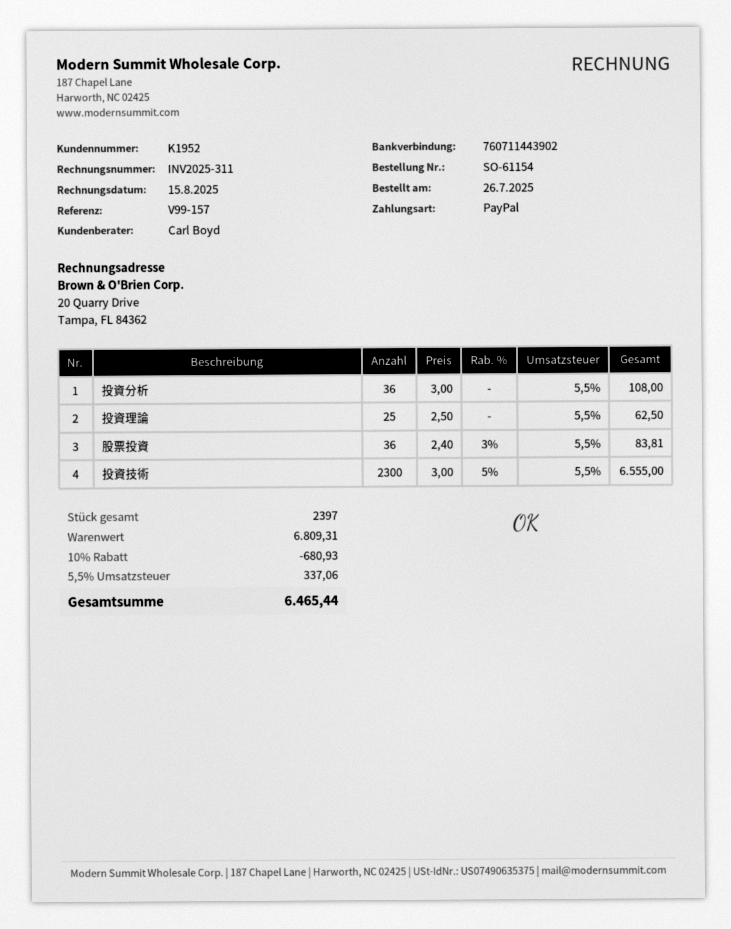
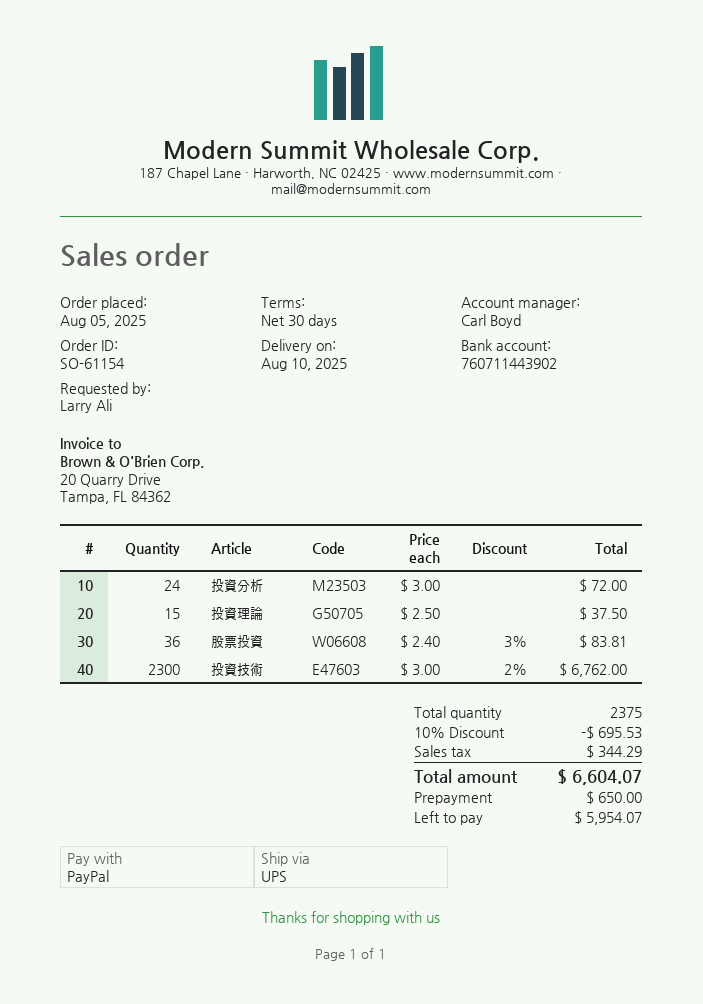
order date: 2025-07-26 -> 2025-08-05
投資分析: 36 x 3.00 = 108.00 -> 24 x 3.00 = 72.00
投資理論: 25 x 2.50 = 62.50 -> 15 x 2.50 = 37.50
投資技術: 2300 x 3.00 - 5% = 6555.00 -> 2300 x 3.00 - 2% = 6762.00
total quantity: 2397 -> 2375
discount: 10% = 680.93 -> 10% = 695.53
tax: 337.06 -> 344.29
total: 6465.44 -> 6604.07

